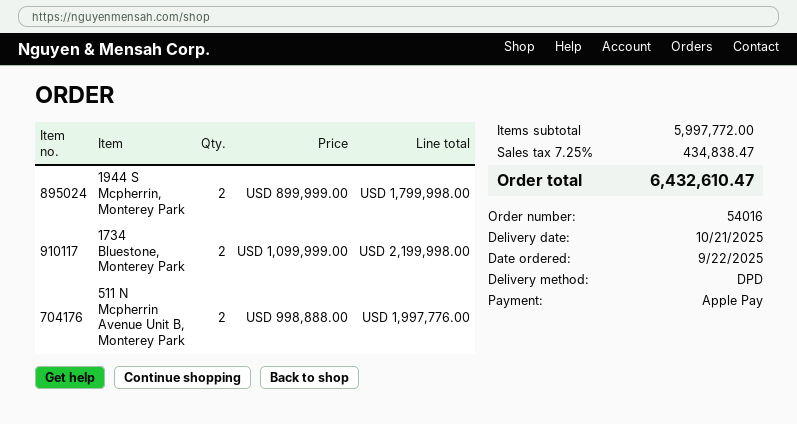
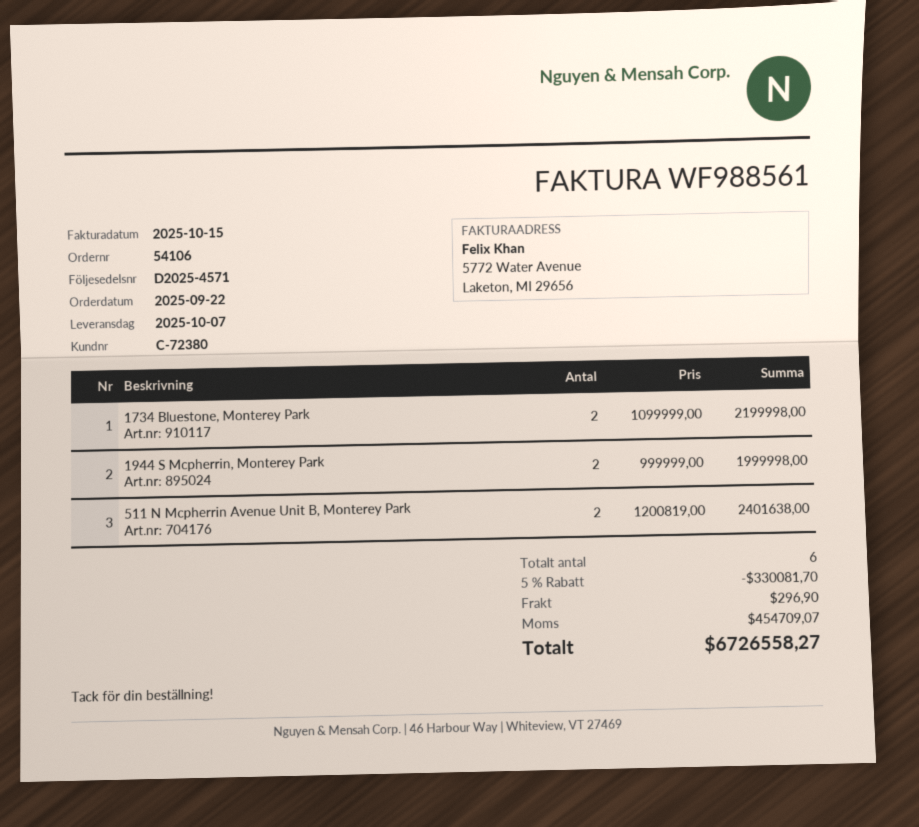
order number: 54016 -> 54106
delivery date: 2025-10-21 -> 2025-10-07
1944 S Mcpherrin, Monterey Park: 2 x 899999.00 = 1799998.00 -> 2 x 999999.00 = 1999998.00
511 N Mcpherrin Avenue Unit B, Monterey Park: 2 x 998888.00 = 1997776.00 -> 2 x 1200819.00 = 2401638.00
discount: none -> 5% = 330081.70
shipping: none -> 296.90
tax: 434838.47 -> 454709.07
total: 6432610.47 -> 6726558.27

